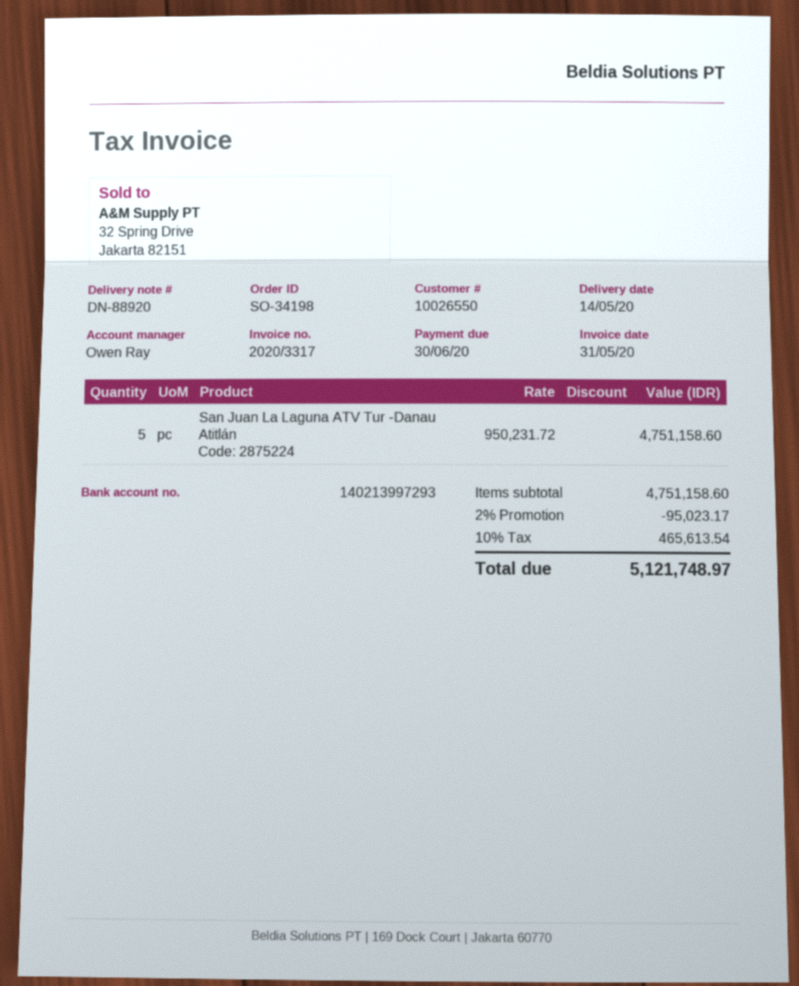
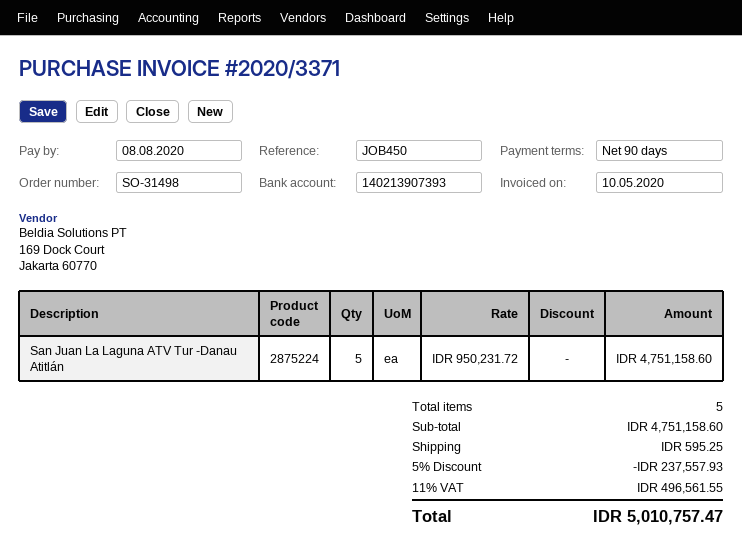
order number: SO-34198 -> SO-31498
invoice number: 2020/3317 -> 2020/3371
invoice date: 2020-05-31 -> 2020-05-10
due date: 2020-06-30 -> 2020-08-08
bank account: 140213997293 -> 140213907393
discount: 2% = 95023.17 -> 5% = 237557.93
shipping: none -> 595.25
tax: 10% = 465613.54 -> 11% = 496561.55
total: 5121748.97 -> 5010757.47

